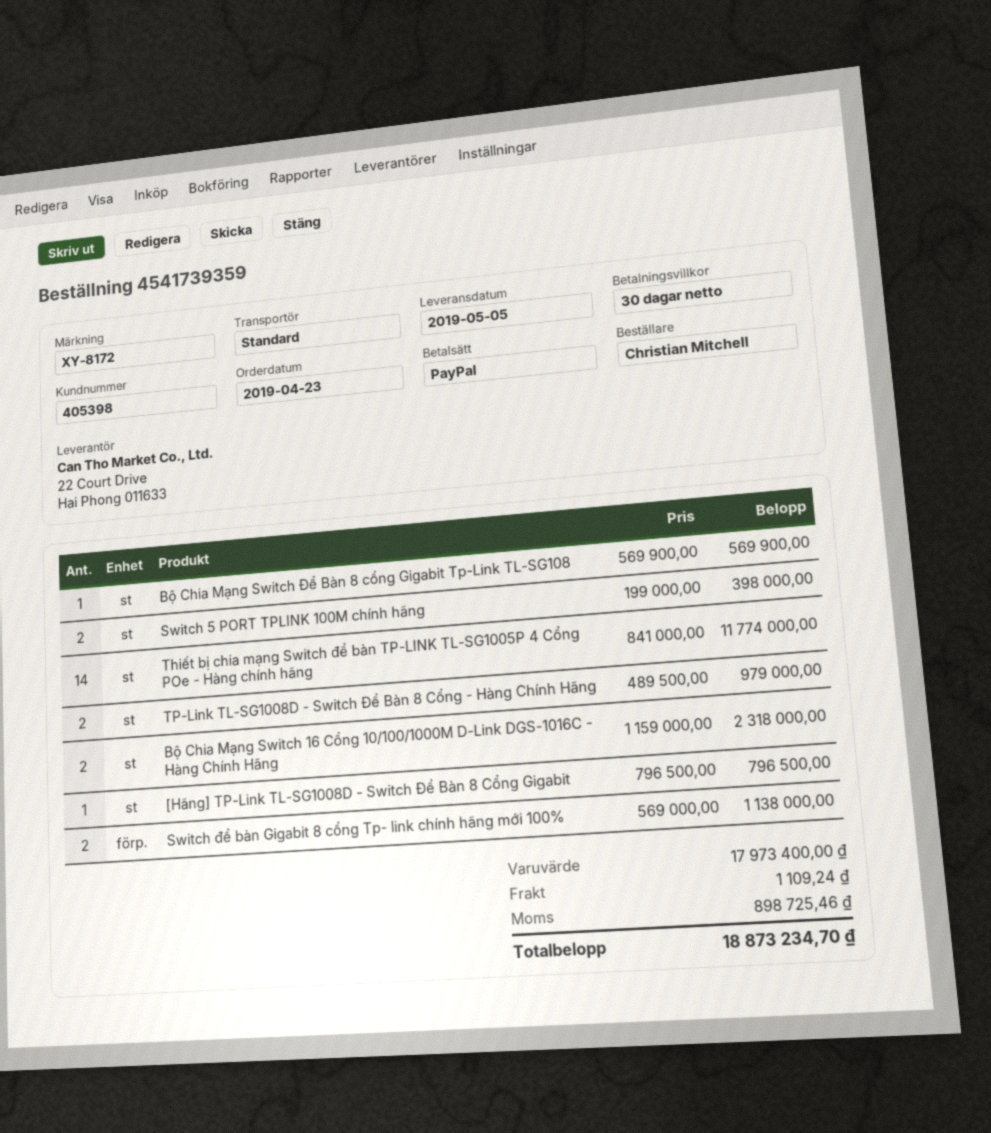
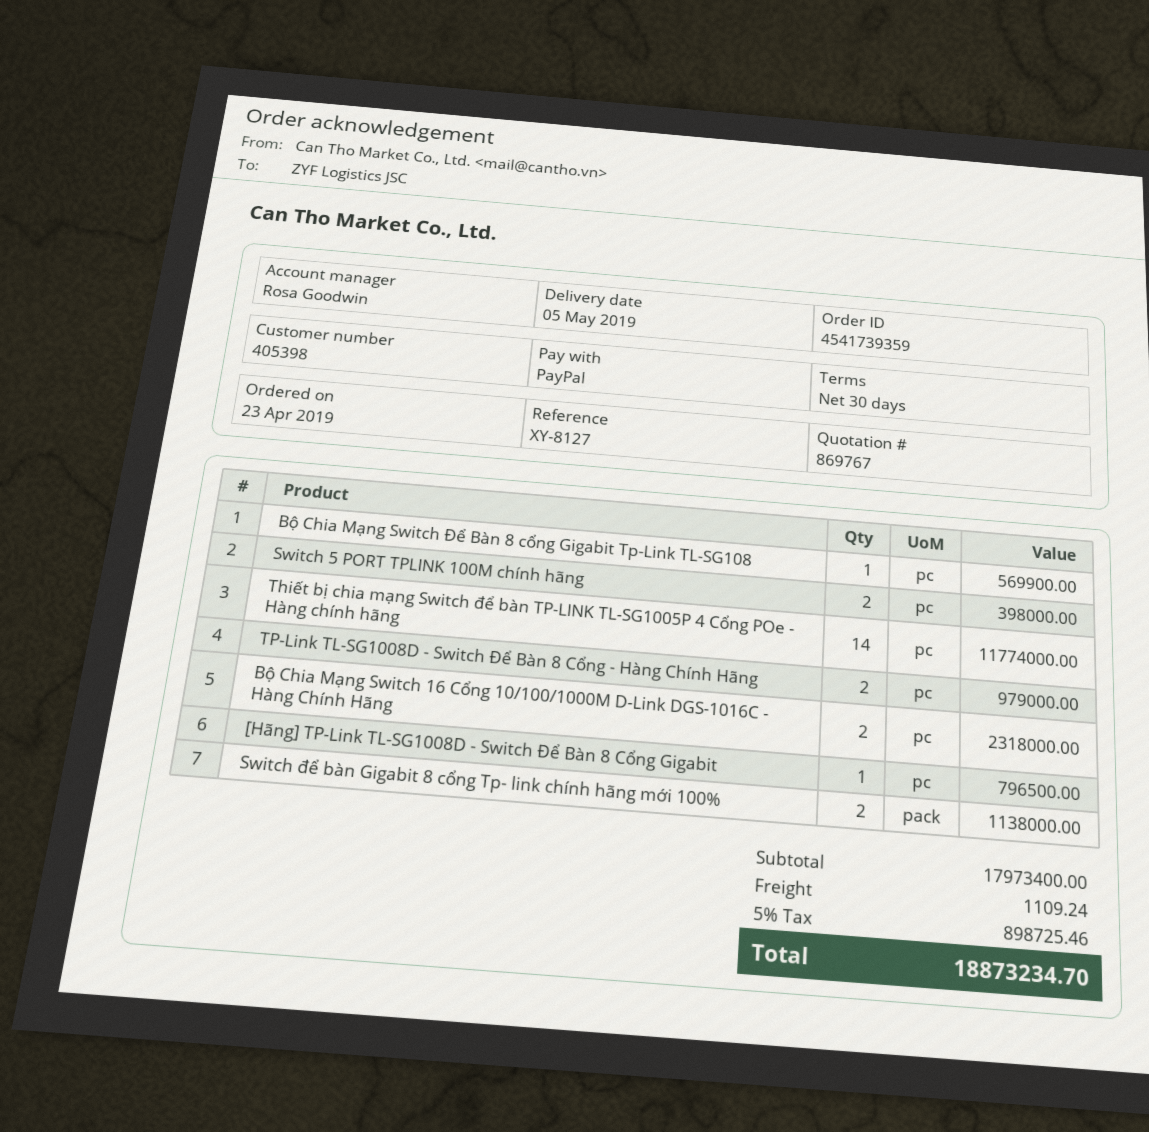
reference: XY-8172 -> XY-8127

